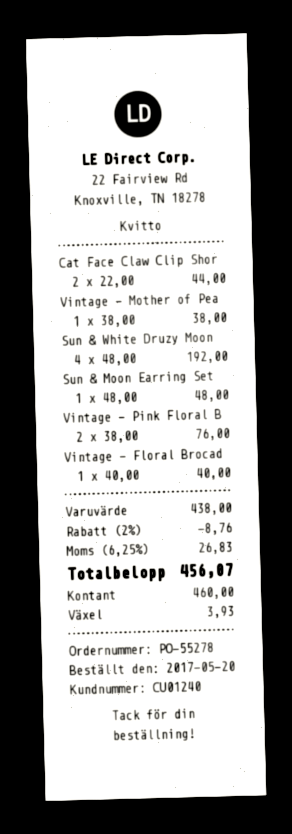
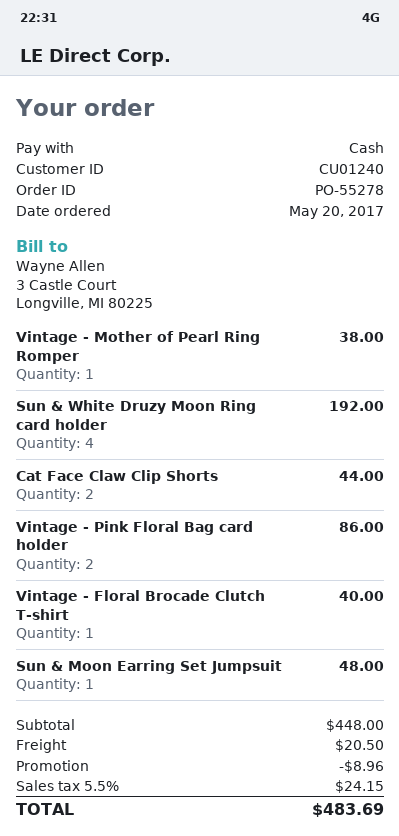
Vintage - Pink Floral B: 2 for 76.00 -> 2 for 86.00
subtotal: 438.00 -> 448.00
discount: 8.76 -> 8.96
shipping: none -> 20.50
tax: 6.25% = 26.83 -> 5.5% = 24.15
total: 456.07 -> 483.69

